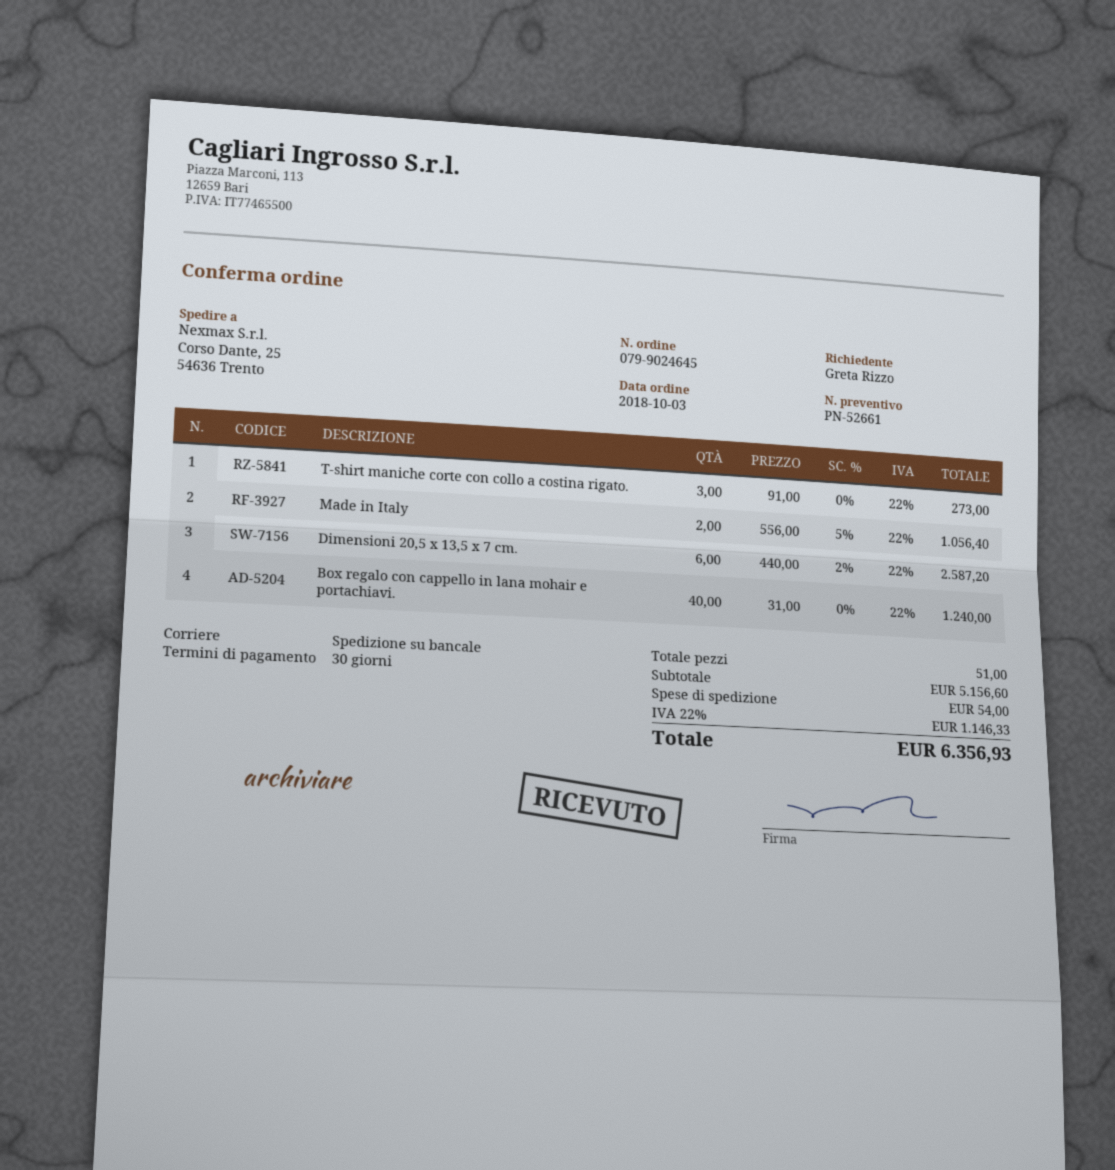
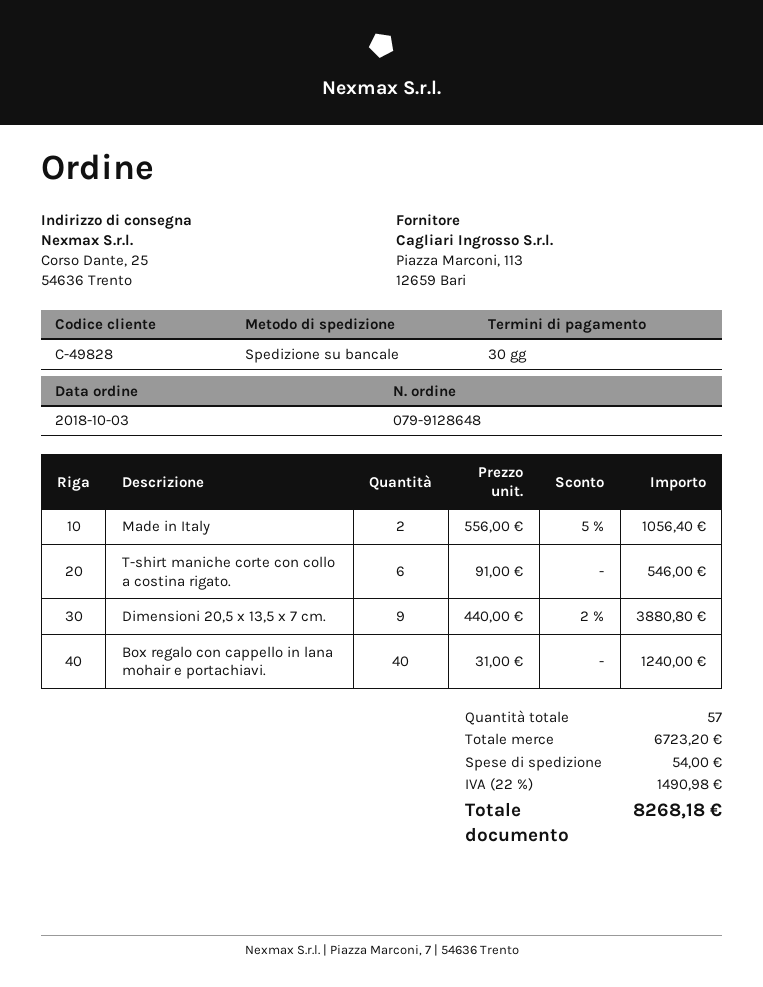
order number: 079-9024645 -> 079-9128648
T-shirt maniche corte con collo a costina rigato.: 3 x 91.00 = 273.00 -> 6 x 91.00 = 546.00
Dimensioni 20,5 x 13,5 x 7 cm.: 6 x 440.00 - 2% = 2587.20 -> 9 x 440.00 - 2% = 3880.80
total quantity: 51 -> 57
subtotal: 5156.60 -> 6723.20
tax: 22% = 1146.33 -> 22% = 1490.98
total: 6356.93 -> 8268.18

